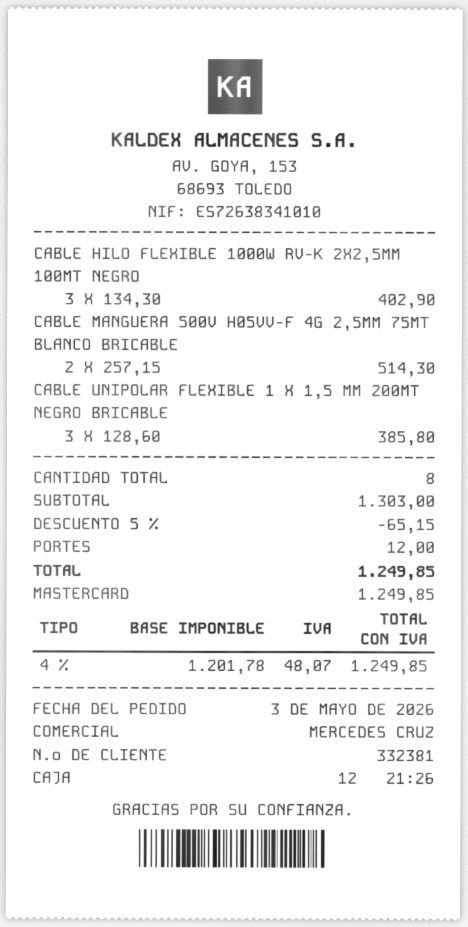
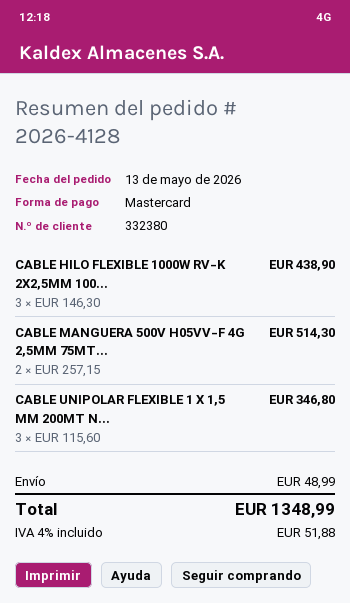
order date: 2026-05-03 -> 2026-05-13
customer number: 332381 -> 332380
CABLE HILO FLEXIBLE 1000W RV-K 2X2,5MM 100MT NEGRO: 3 x 134.30 = 402.90 -> 3 x 146.30 = 438.90
CABLE UNIPOLAR FLEXIBLE 1 X 1,5 MM 200MT NEGRO BRICABLE: 3 x 128.60 = 385.80 -> 3 x 115.60 = 346.80
discount: 5% = 65.15 -> none
shipping: 12.00 -> 48.99
tax: 4% = 48.07 -> 4% = 51.88
total: 1249.85 -> 1348.99

